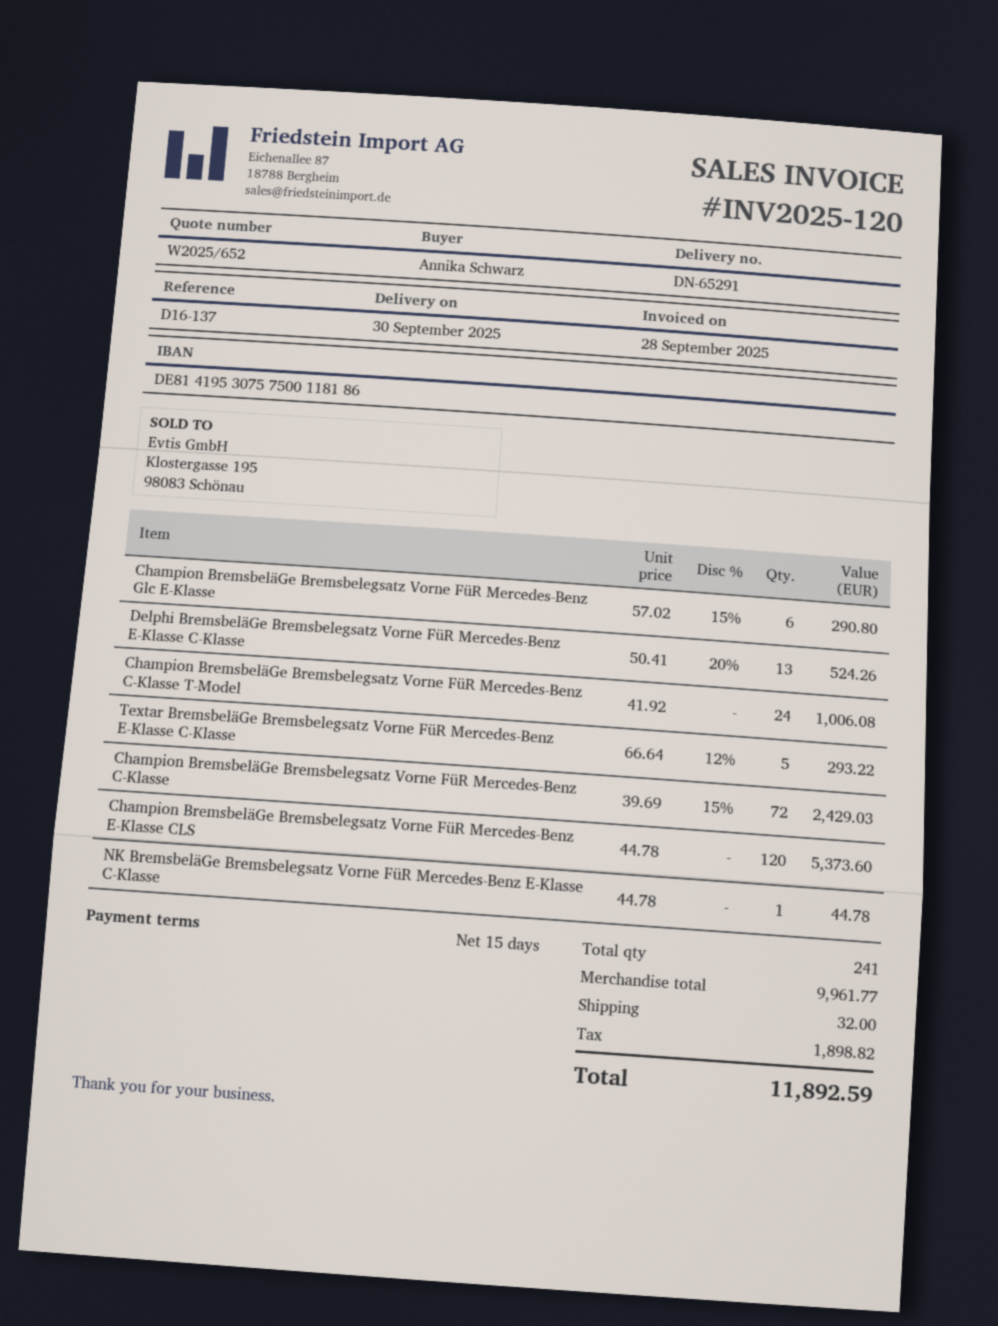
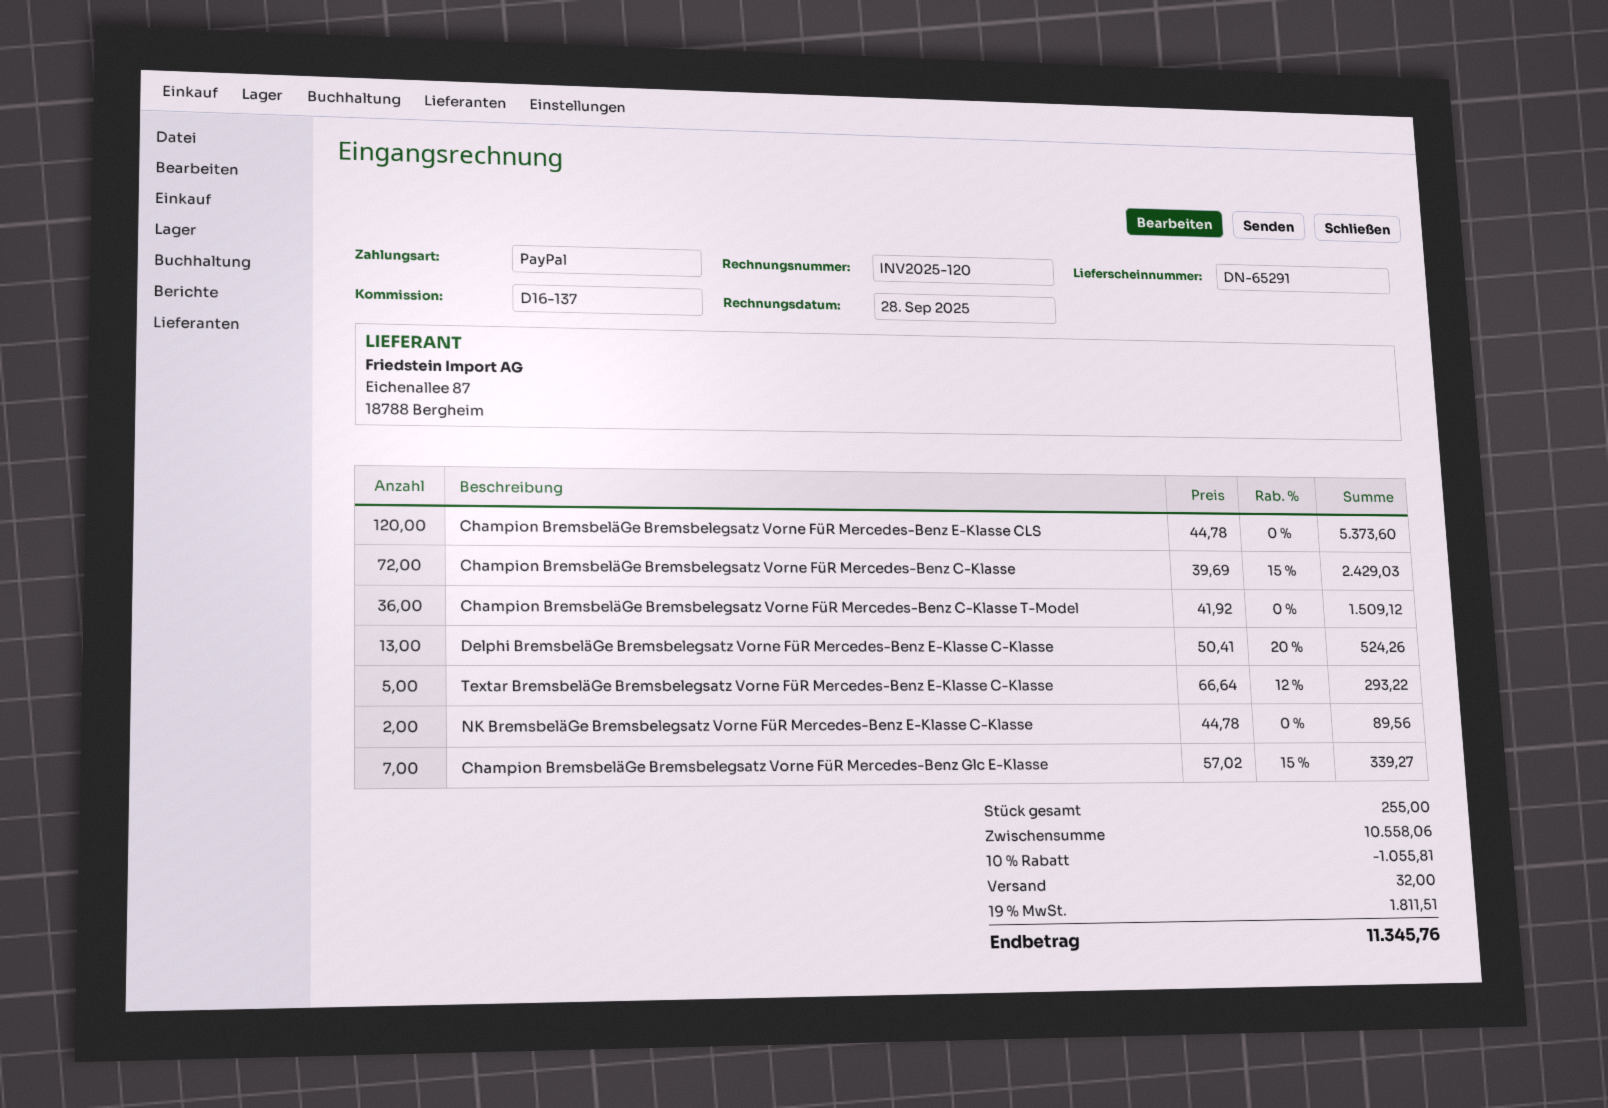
Champion BremsbeläGe Bremsbelegsatz Vorne FüR Mercedes-Benz Glc E-Klasse: 6 x 57.02 - 15% = 290.80 -> 7 x 57.02 - 15% = 339.27
Champion BremsbeläGe Bremsbelegsatz Vorne FüR Mercedes-Benz C-Klasse T-Model: 24 x 41.92 = 1006.08 -> 36 x 41.92 = 1509.12
NK BremsbeläGe Bremsbelegsatz Vorne FüR Mercedes-Benz E-Klasse C-Klasse: 1 x 44.78 = 44.78 -> 2 x 44.78 = 89.56
total quantity: 241 -> 255
subtotal: 9961.77 -> 10558.06
discount: none -> 10% = 1055.81
tax: 1898.82 -> 1811.51
total: 11892.59 -> 11345.76

